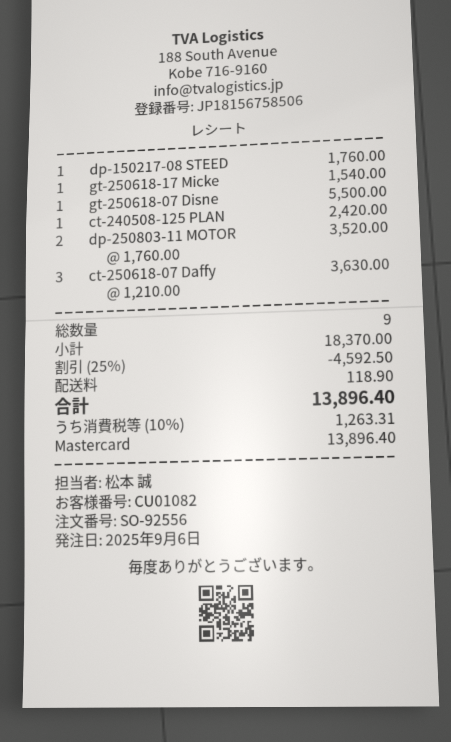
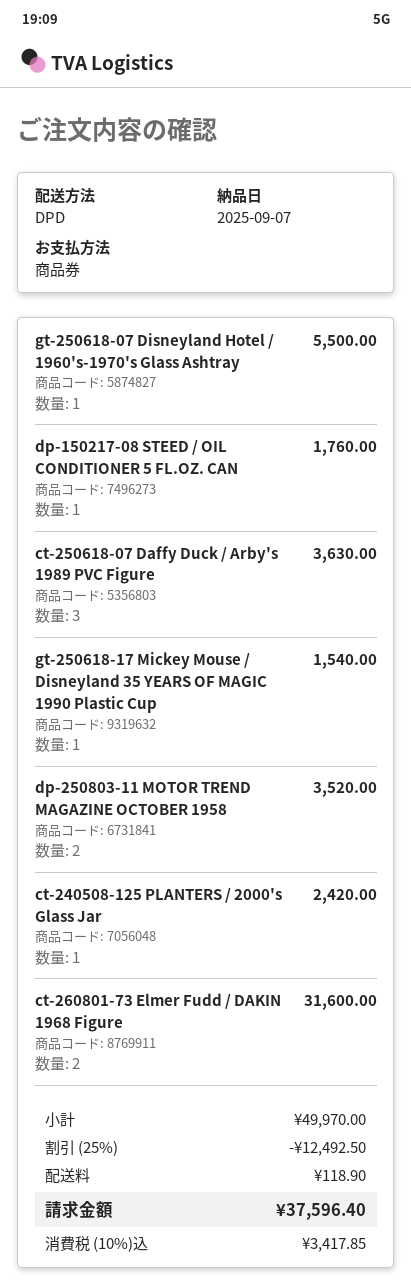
payment method: Mastercard -> gift card
ct-260801-73 Elmer Fudd / DAKIN 1968 Figure: none -> 2 for 31600.00
subtotal: 18370.00 -> 49970.00
discount: 25% = 4592.50 -> 25% = 12492.50
tax: 10% = 1263.31 -> 10% = 3417.85
total: 13896.40 -> 37596.40

